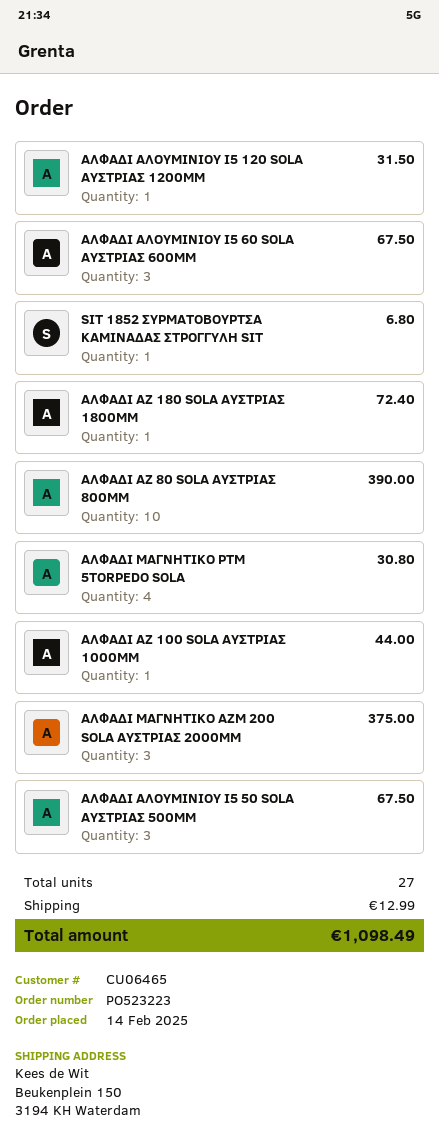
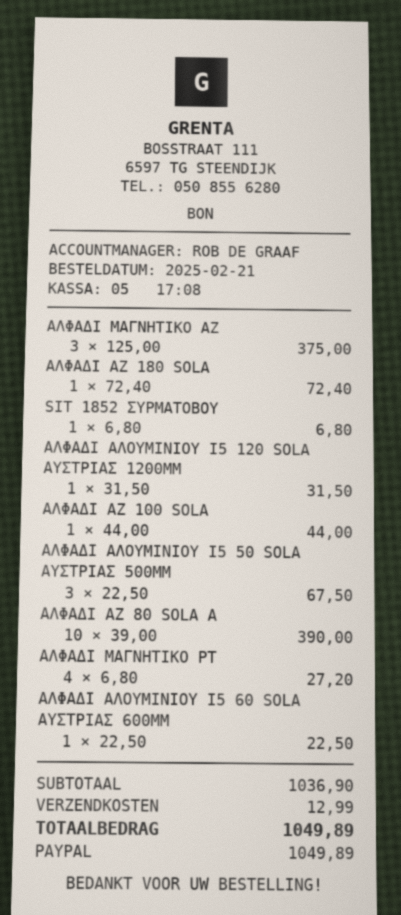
order date: 2025-02-14 -> 2025-02-21
ΑΛΦΑΔΙ ΑΛΟΥΜΙΝΙΟΥ I5 60 SOLA ΑΥΣΤΡΙΑΣ 600ΜΜ: 3 for 67.50 -> 1 for 22.50
ΑΛΦΑΔΙ MΑΓΝΗΤΙΚΟ PTM 5TORPEDO SOLA: 4 for 30.80 -> 4 for 27.20
total: 1098.49 -> 1049.89

